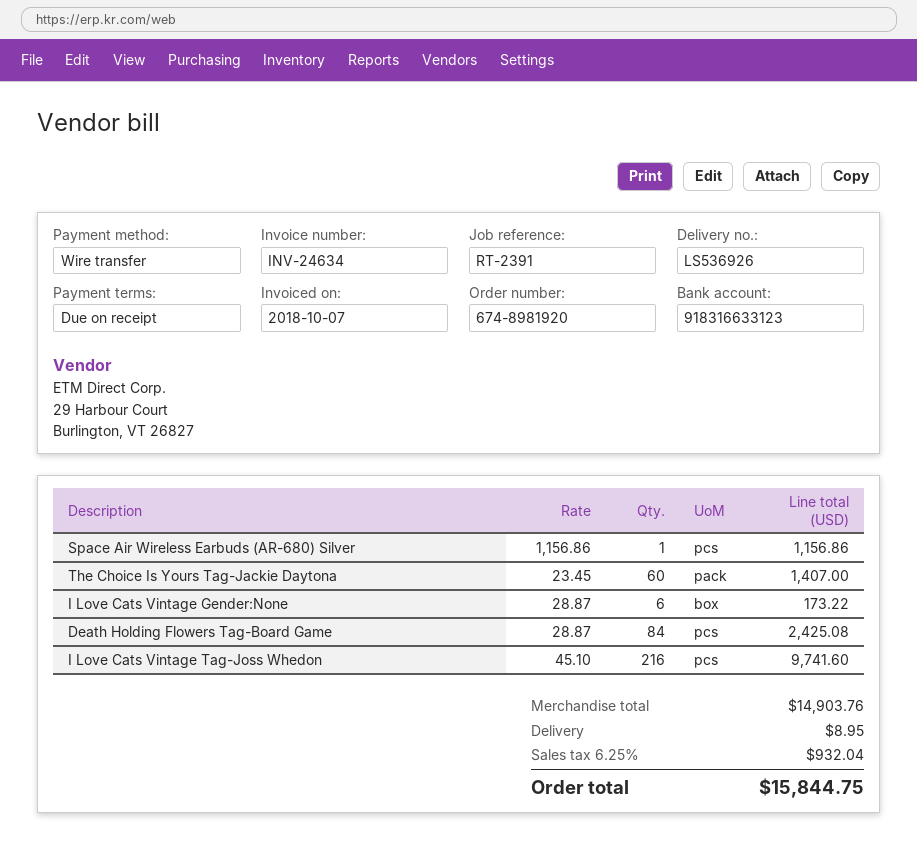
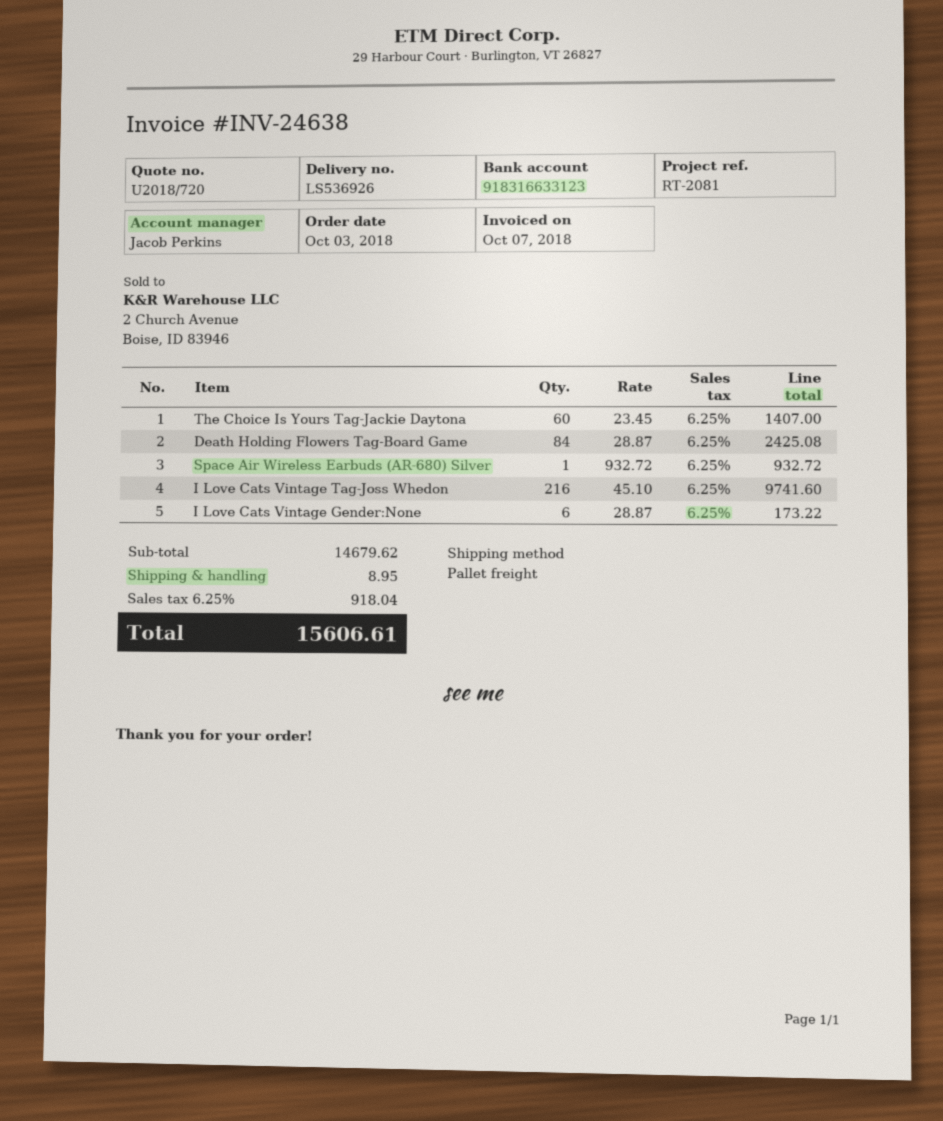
invoice number: INV-24634 -> INV-24638
reference: RT-2391 -> RT-2081
Space Air Wireless Earbuds (AR-680) Silver: 1 x 1156.86 = 1156.86 -> 1 x 932.72 = 932.72
subtotal: 14903.76 -> 14679.62
tax: 6.25% = 932.04 -> 6.25% = 918.04
total: 15844.75 -> 15606.61

